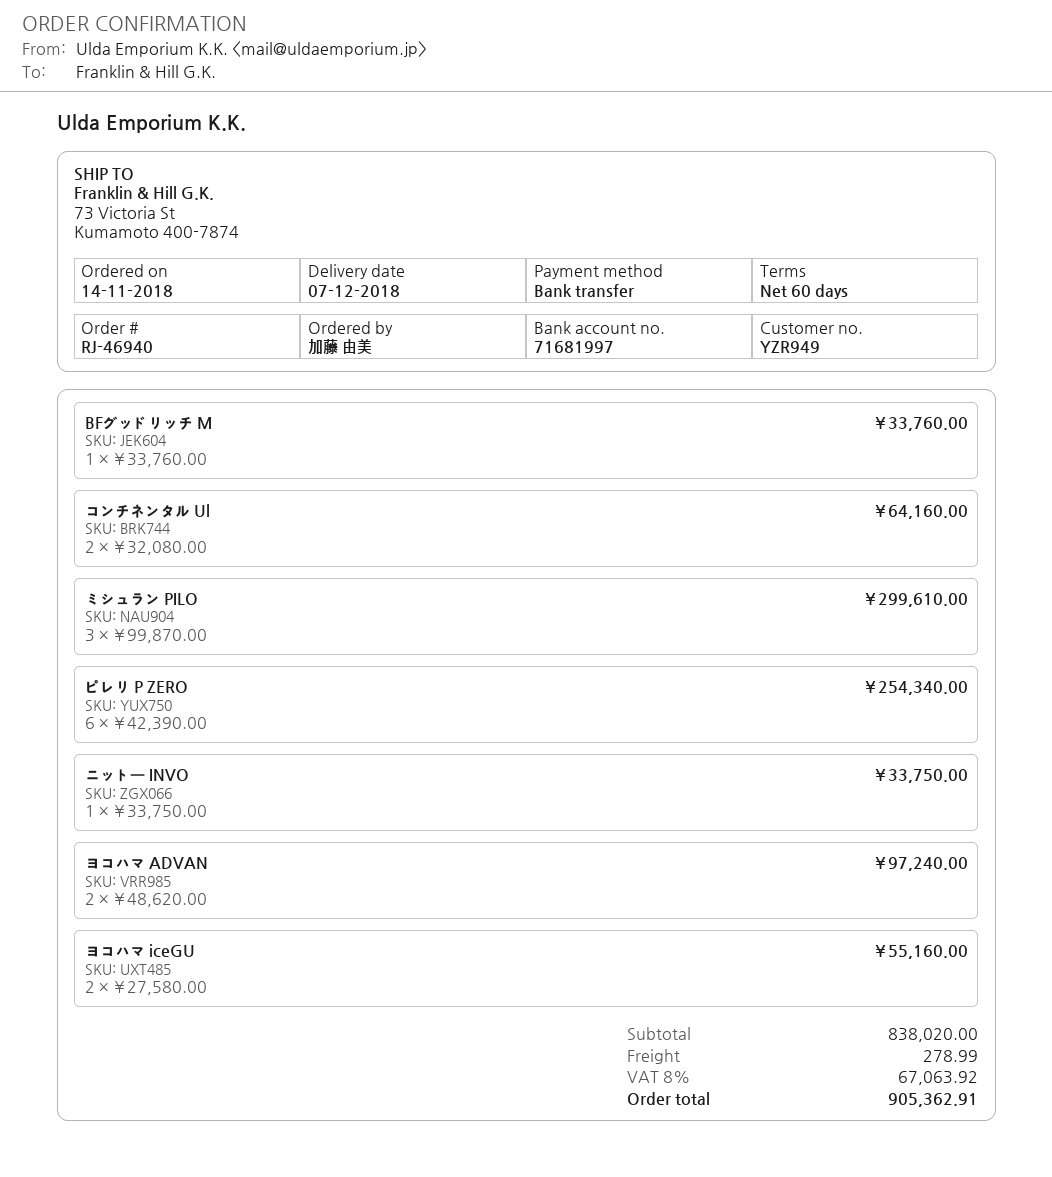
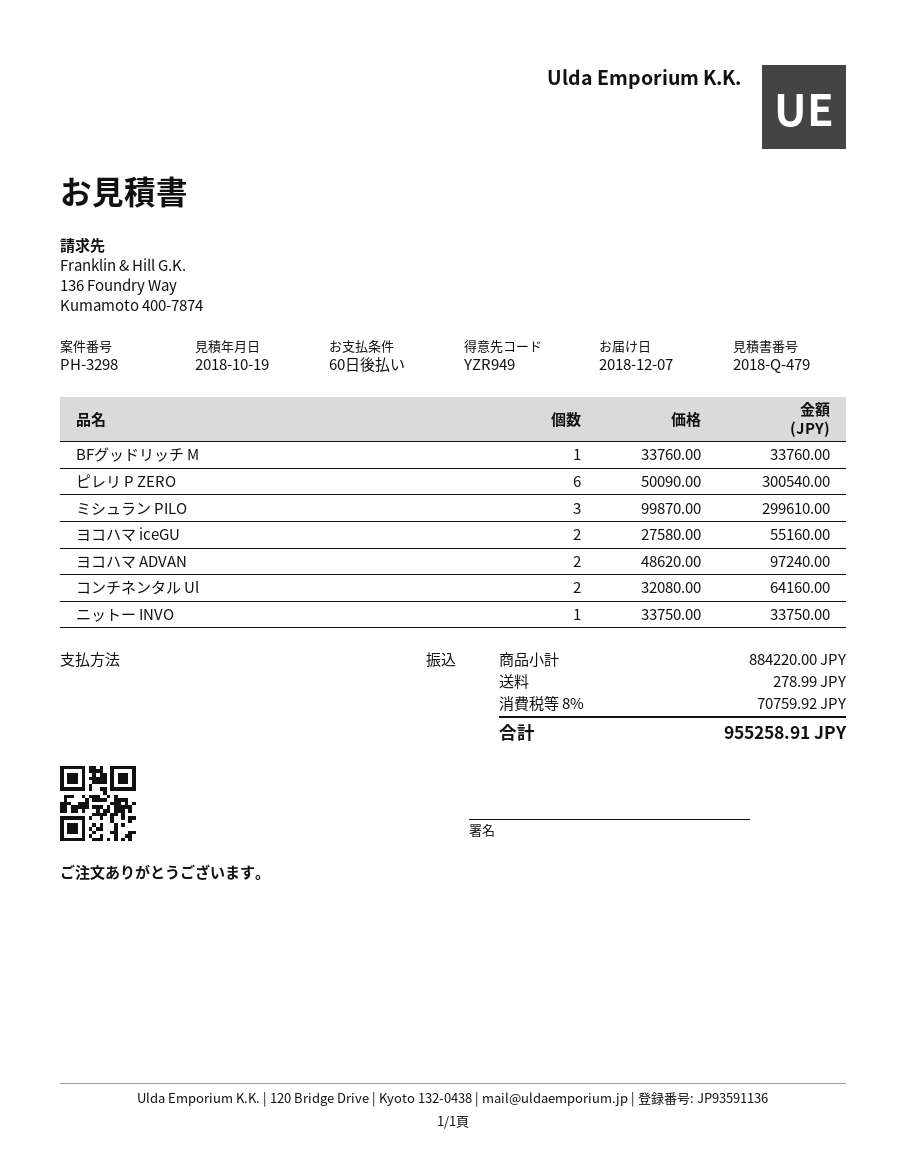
ピレリ P ZERO: 6 x 42390.00 = 254340.00 -> 6 x 50090.00 = 300540.00
subtotal: 838020.00 -> 884220.00
tax: 8% = 67063.92 -> 8% = 70759.92
total: 905362.91 -> 955258.91

